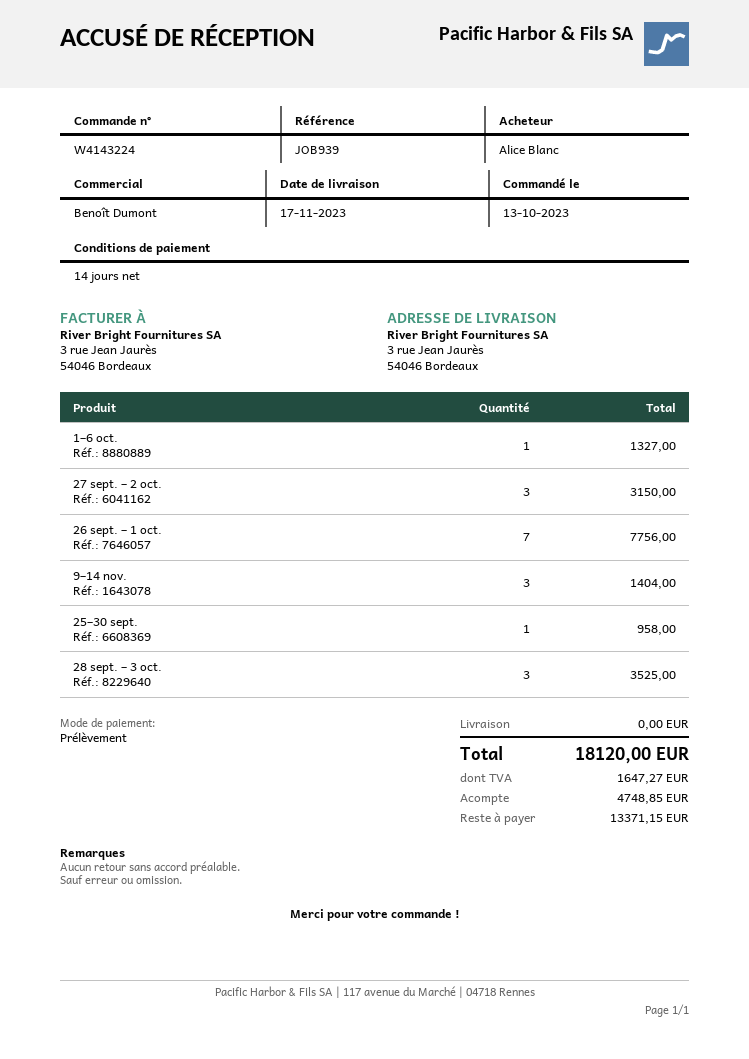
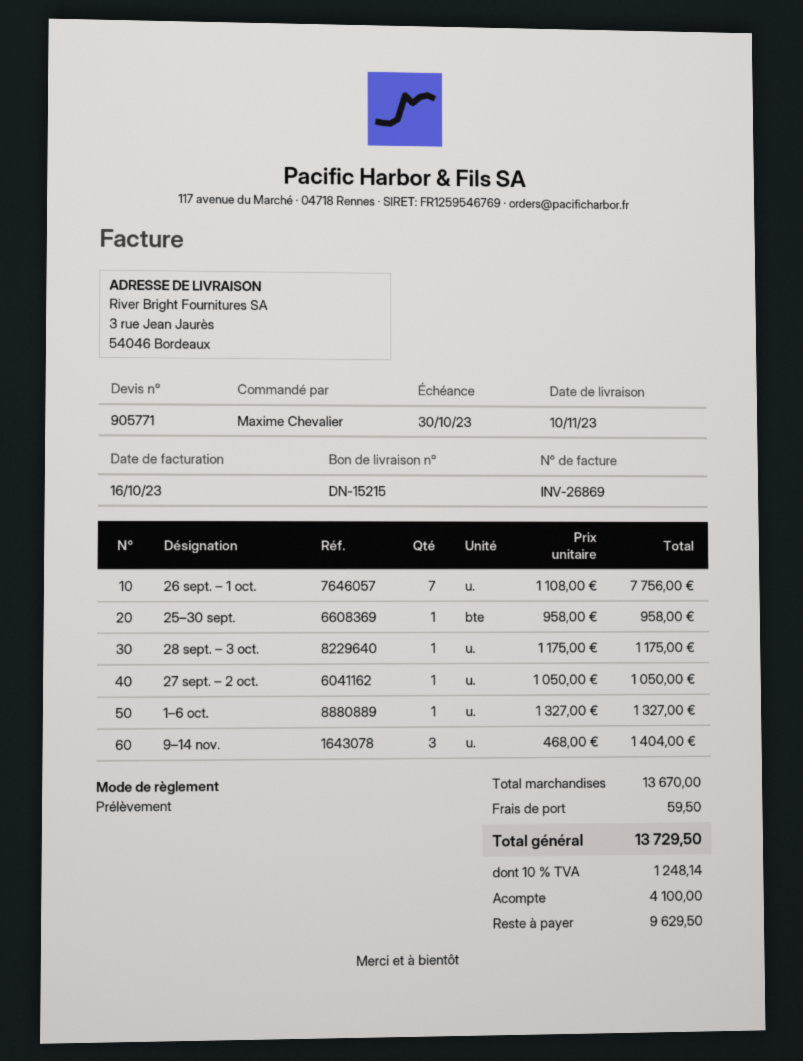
delivery date: 2023-11-17 -> 2023-11-10
ordered by: Alice Blanc -> Maxime Chevalier
27 sept. – 2 oct.: 3 for 3150.00 -> 1 for 1050.00
28 sept. – 3 oct.: 3 for 3525.00 -> 1 for 1175.00
shipping: 0.00 -> 59.50
tax: 1647.27 -> 1248.14
total: 18120.00 -> 13729.50
deposit: 4748.85 -> 4100.00
balance: 13371.15 -> 9629.50

